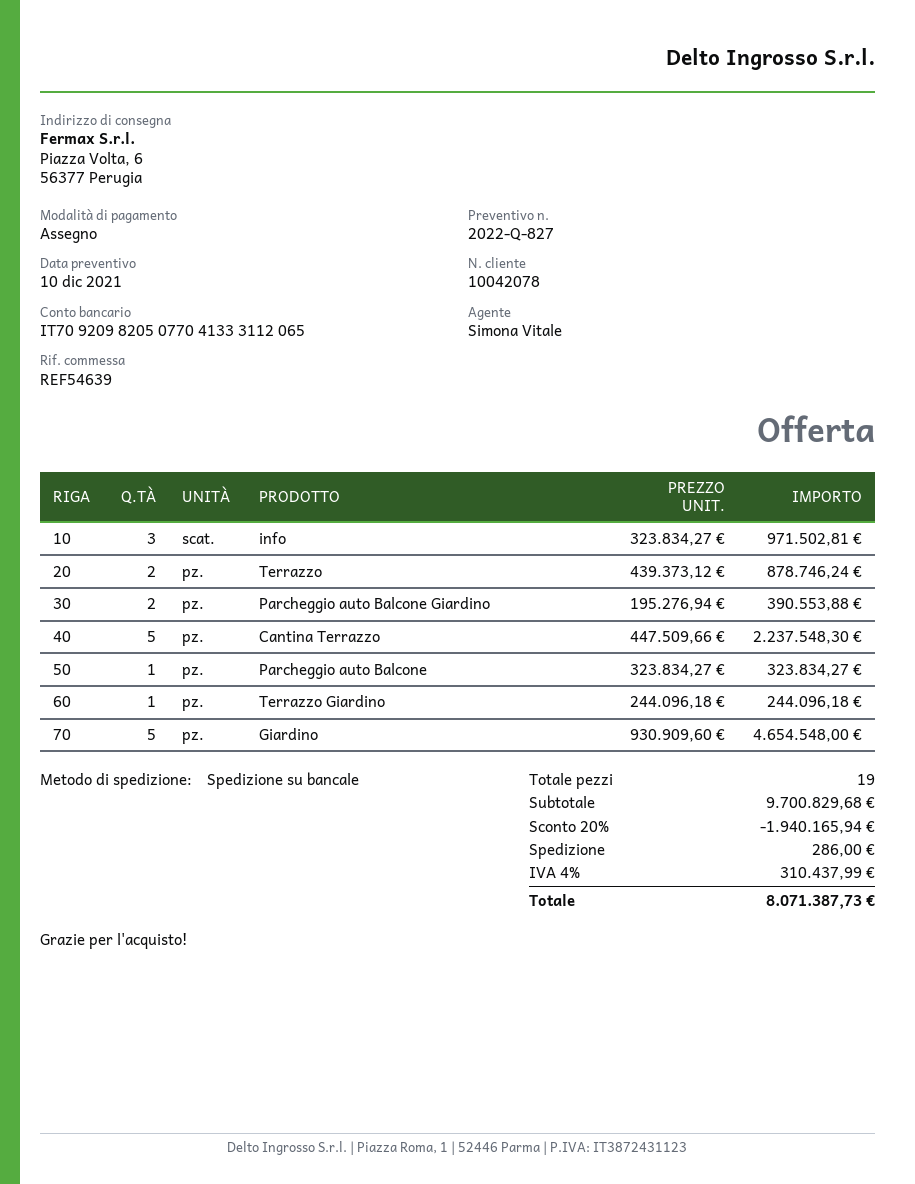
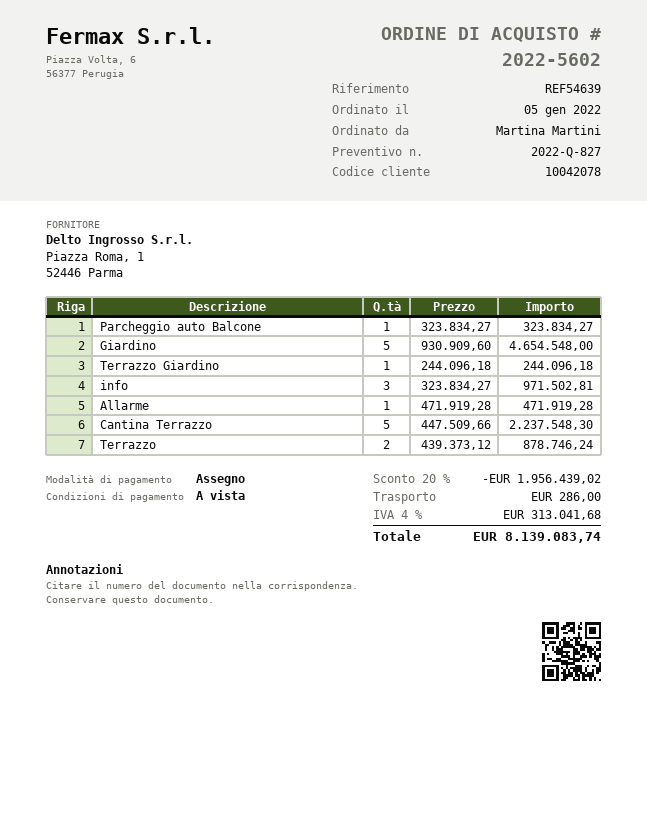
Parcheggio auto Balcone Giardino: 2 x 195276.94 = 390553.88 -> none
Allarme: none -> 1 x 471919.28 = 471919.28
discount: 20% = 1940165.94 -> 20% = 1956439.02
tax: 4% = 310437.99 -> 4% = 313041.68
total: 8071387.73 -> 8139083.74

